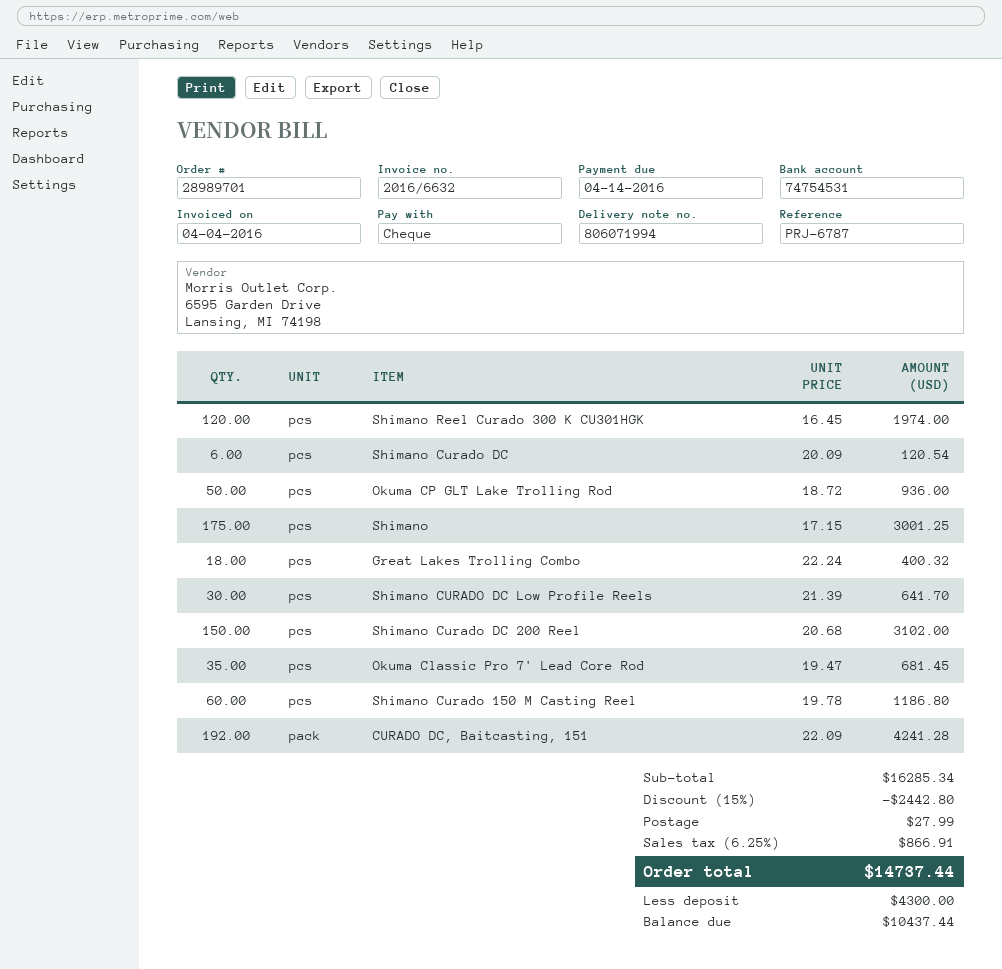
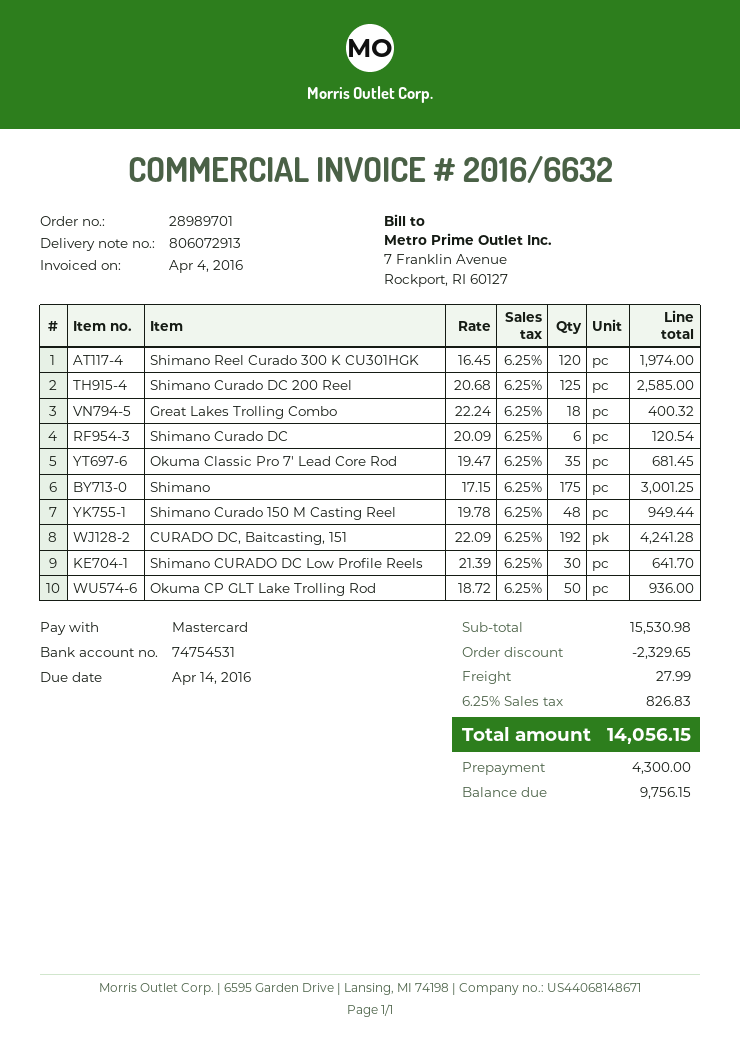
delivery note number: 806071994 -> 806072913
payment method: cheque -> Mastercard
Shimano Curado DC 200 Reel: 150 x 20.68 = 3102.00 -> 125 x 20.68 = 2585.00
Shimano Curado 150 M Casting Reel: 60 x 19.78 = 1186.80 -> 48 x 19.78 = 949.44
subtotal: 16285.34 -> 15530.98
discount: 2442.80 -> 2329.65
tax: 6.25% = 866.91 -> 6.25% = 826.83
total: 14737.44 -> 14056.15
balance: 10437.44 -> 9756.15

